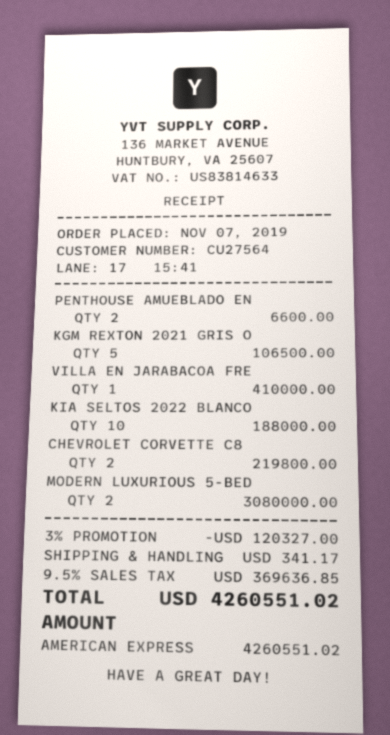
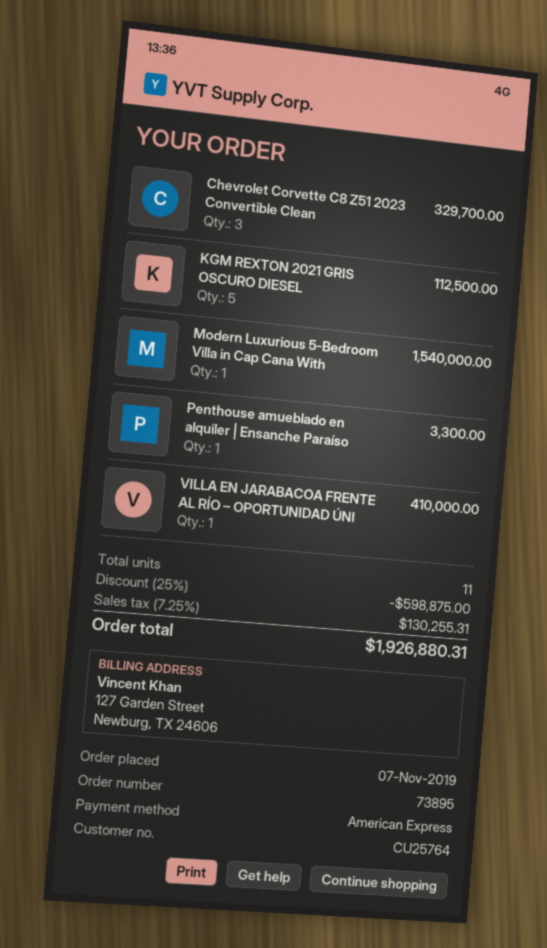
customer number: CU27564 -> CU25764
PENTHOUSE AMUEBLADO EN: 2 for 6600.00 -> 1 for 3300.00
KGM REXTON 2021 GRIS O: 5 for 106500.00 -> 5 for 112500.00
KIA SELTOS 2022 BLANCO: 10 for 188000.00 -> none
CHEVROLET CORVETTE C8: 2 for 219800.00 -> 3 for 329700.00
MODERN LUXURIOUS 5-BED: 2 for 3080000.00 -> 1 for 1540000.00
discount: 3% = 120327.00 -> 25% = 598875.00
shipping: 341.17 -> none
tax: 9.5% = 369636.85 -> 7.25% = 130255.31
total: 4260551.02 -> 1926880.31

